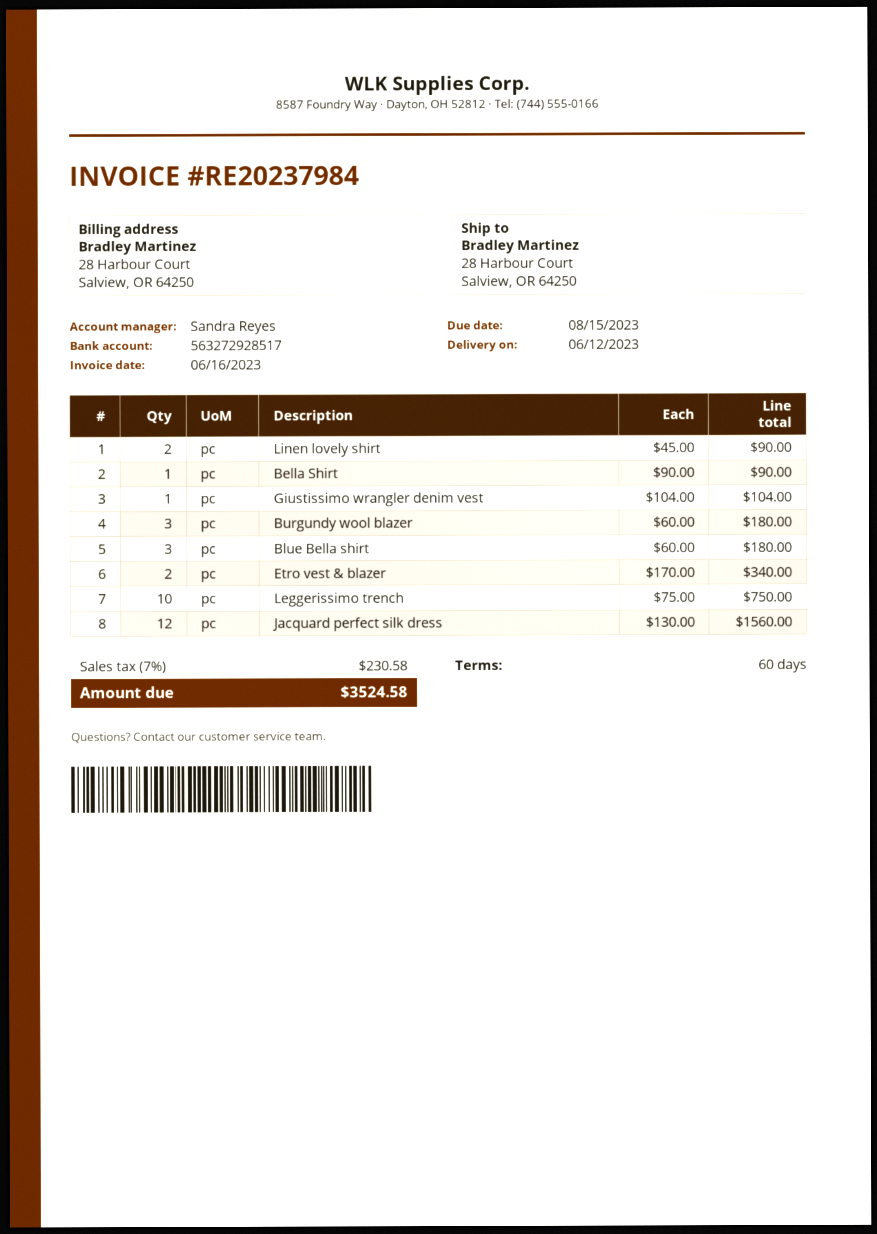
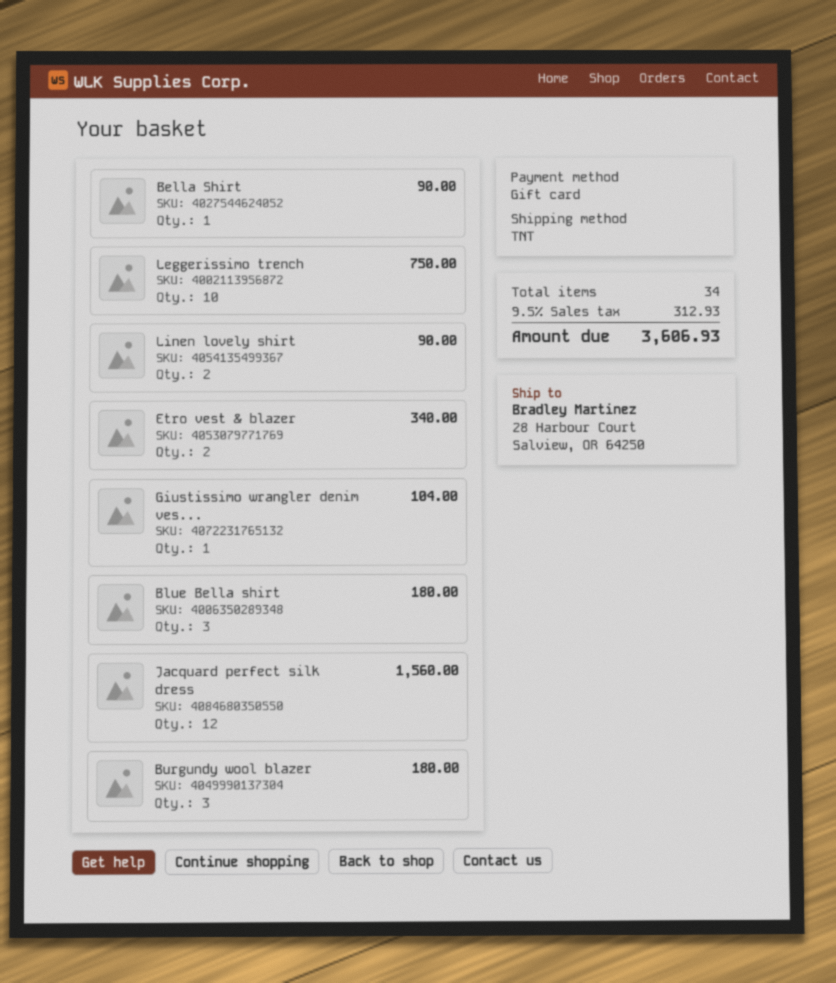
tax: 7% = 230.58 -> 9.5% = 312.93
total: 3524.58 -> 3606.93

